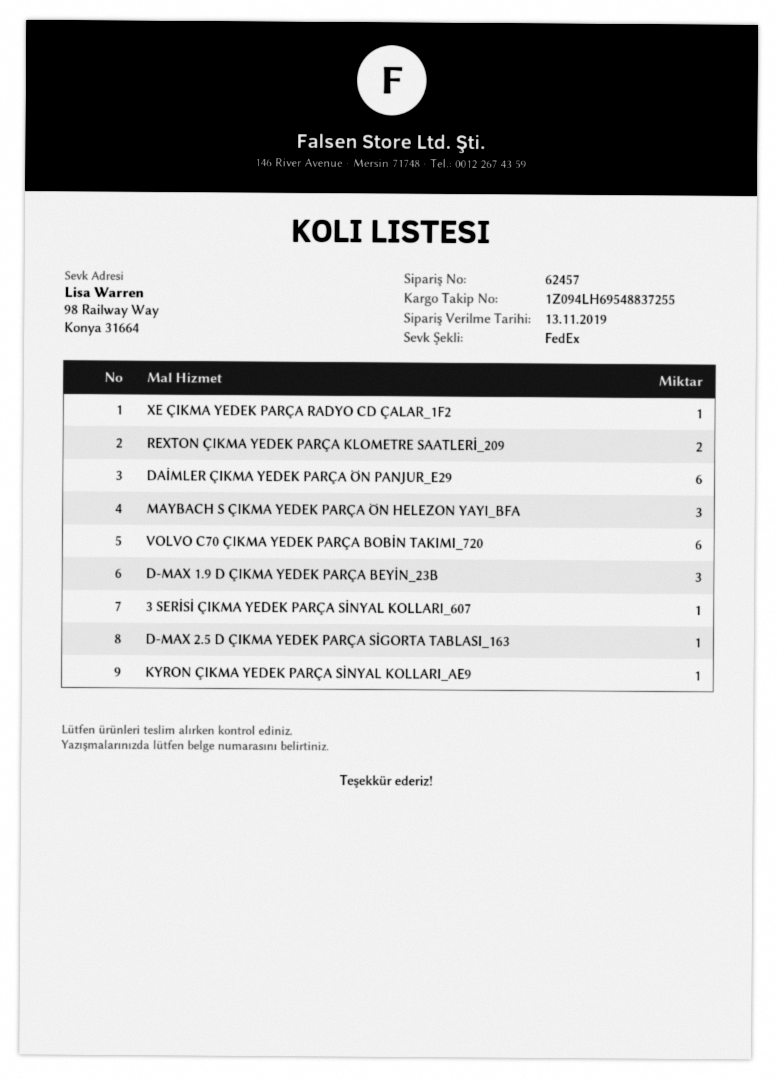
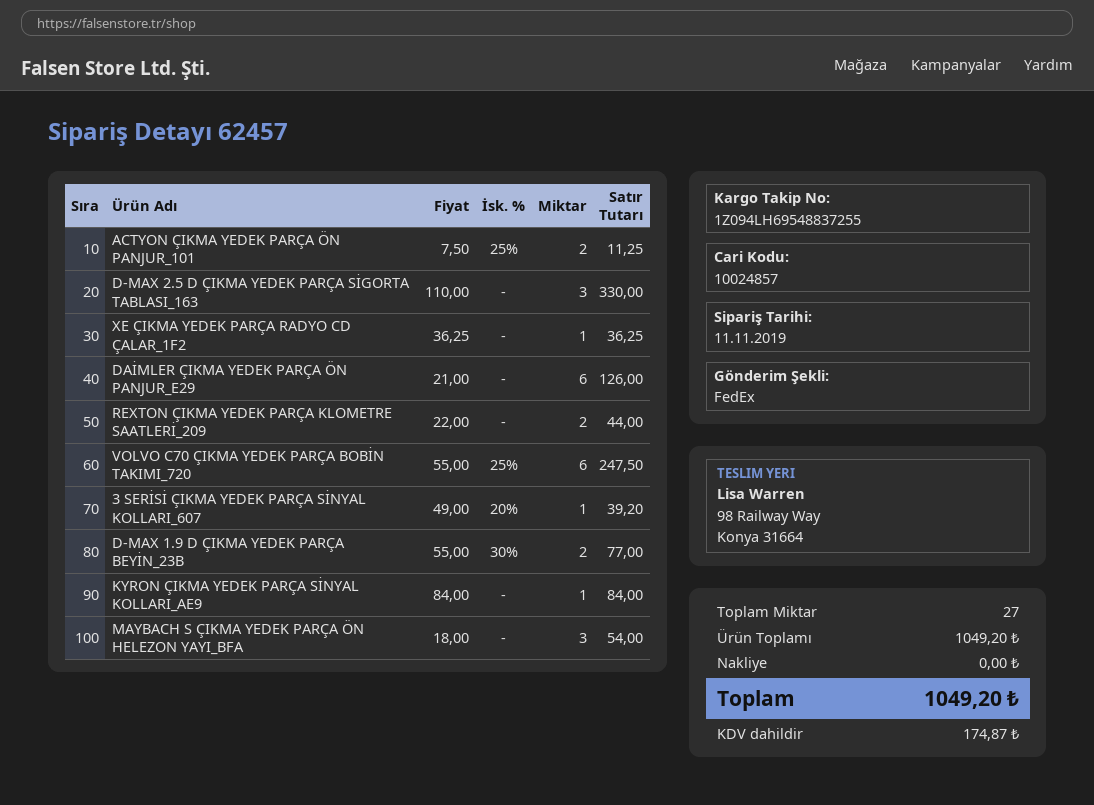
order date: 2019-11-13 -> 2019-11-11
D-MAX 1.9 D ÇIKMA YEDEK PARÇA BEYİN_23B: 3 -> 2
D-MAX 2.5 D ÇIKMA YEDEK PARÇA SİGORTA TABLASI_163: 1 -> 3
ACTYON ÇIKMA YEDEK PARÇA ÖN PANJUR_101: none -> 2

